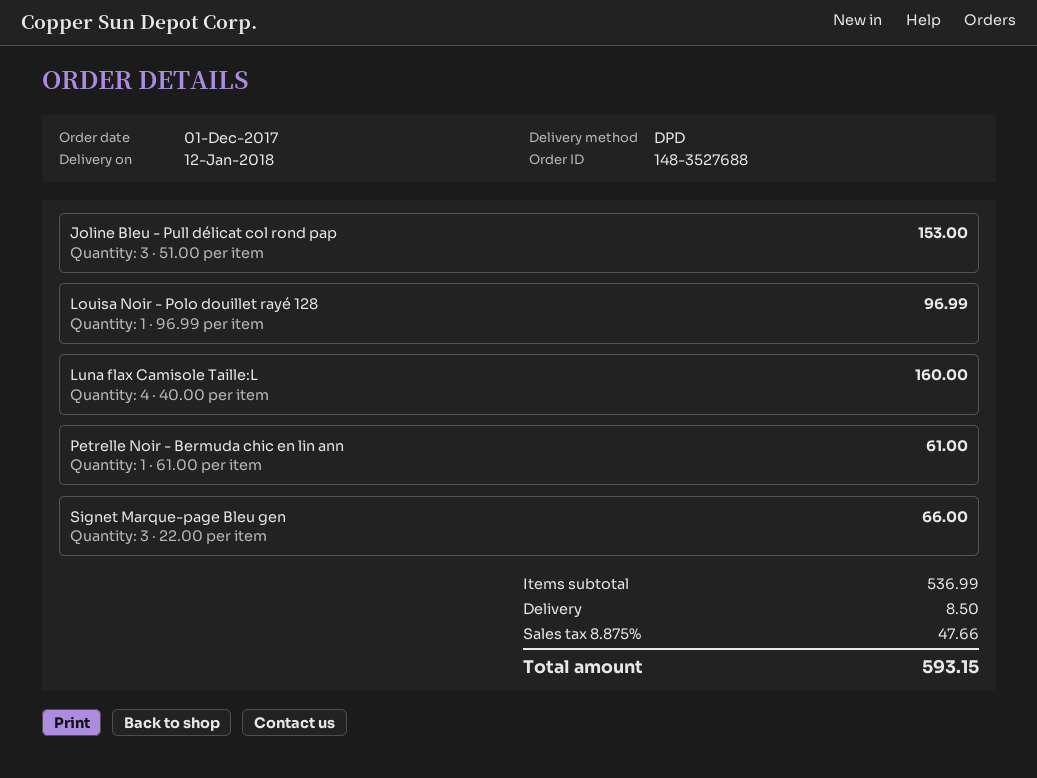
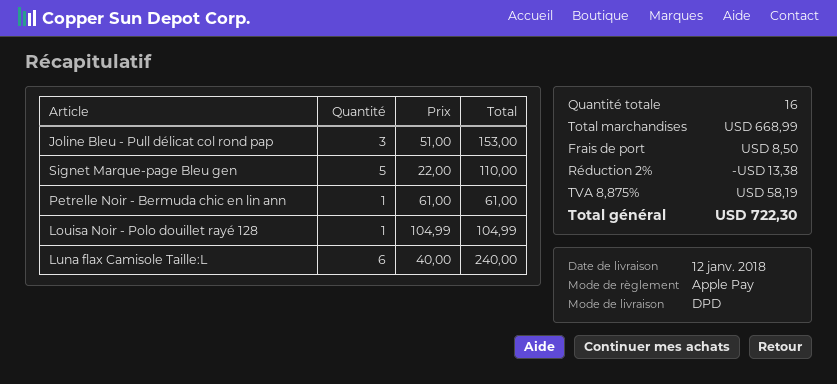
Louisa Noir - Polo douillet rayé 128: 1 x 96.99 = 96.99 -> 1 x 104.99 = 104.99
Luna flax Camisole Taille:L: 4 x 40.00 = 160.00 -> 6 x 40.00 = 240.00
Signet Marque-page Bleu gen: 3 x 22.00 = 66.00 -> 5 x 22.00 = 110.00
subtotal: 536.99 -> 668.99
discount: none -> 2% = 13.38
tax: 8.875% = 47.66 -> 8.875% = 58.19
total: 593.15 -> 722.30

